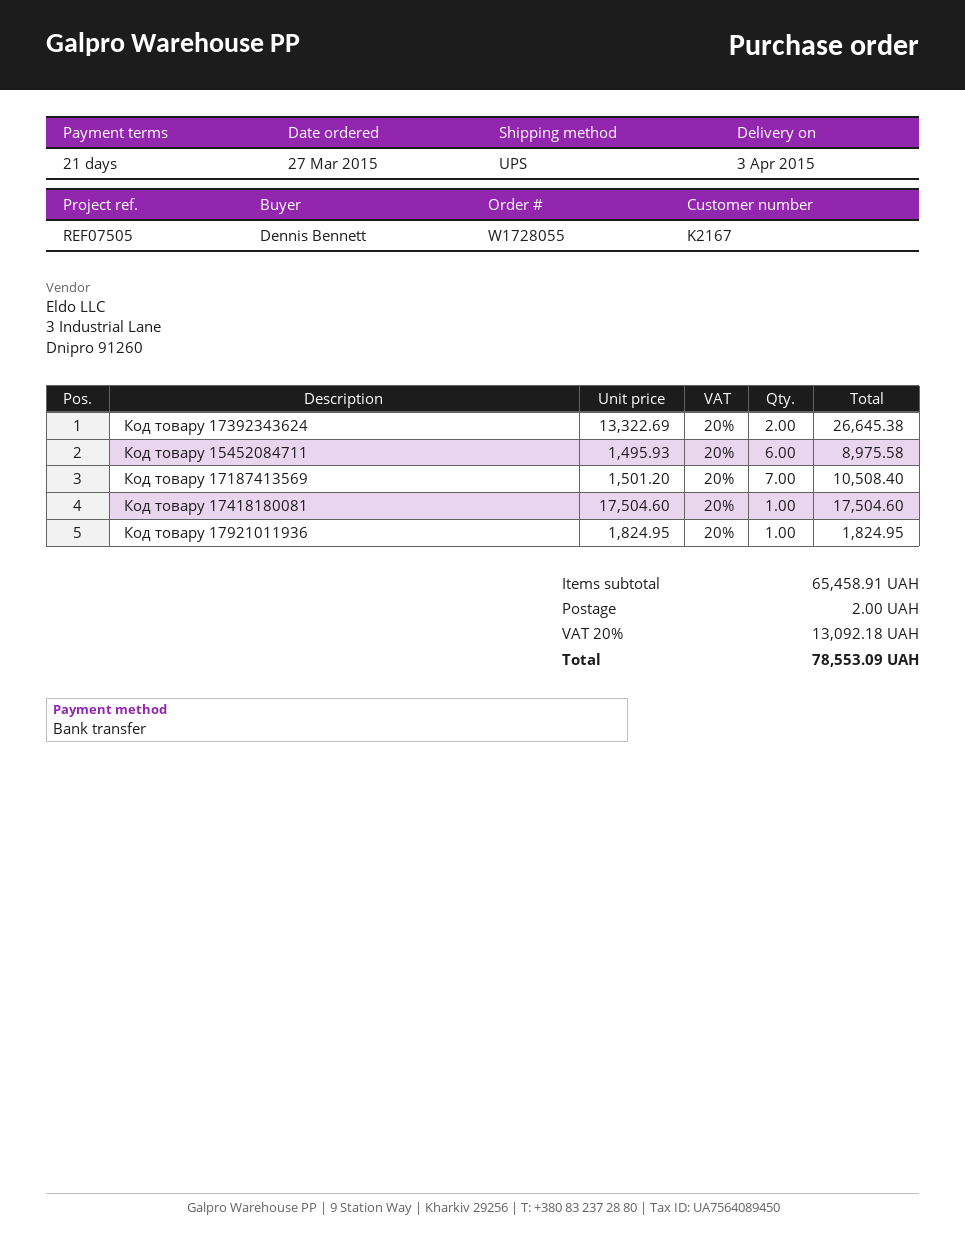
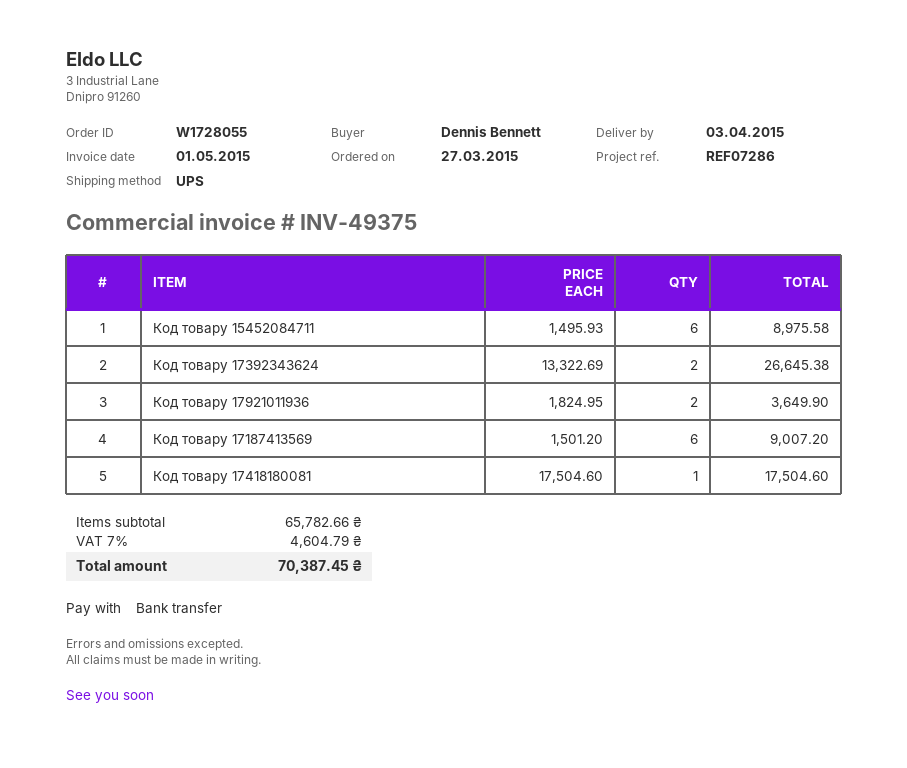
reference: REF07505 -> REF07286
Код товару 17187413569: 7 x 1501.20 = 10508.40 -> 6 x 1501.20 = 9007.20
Код товару 17921011936: 1 x 1824.95 = 1824.95 -> 2 x 1824.95 = 3649.90
subtotal: 65458.91 -> 65782.66
shipping: 2.00 -> none
tax: 20% = 13092.18 -> 7% = 4604.79
total: 78553.09 -> 70387.45

